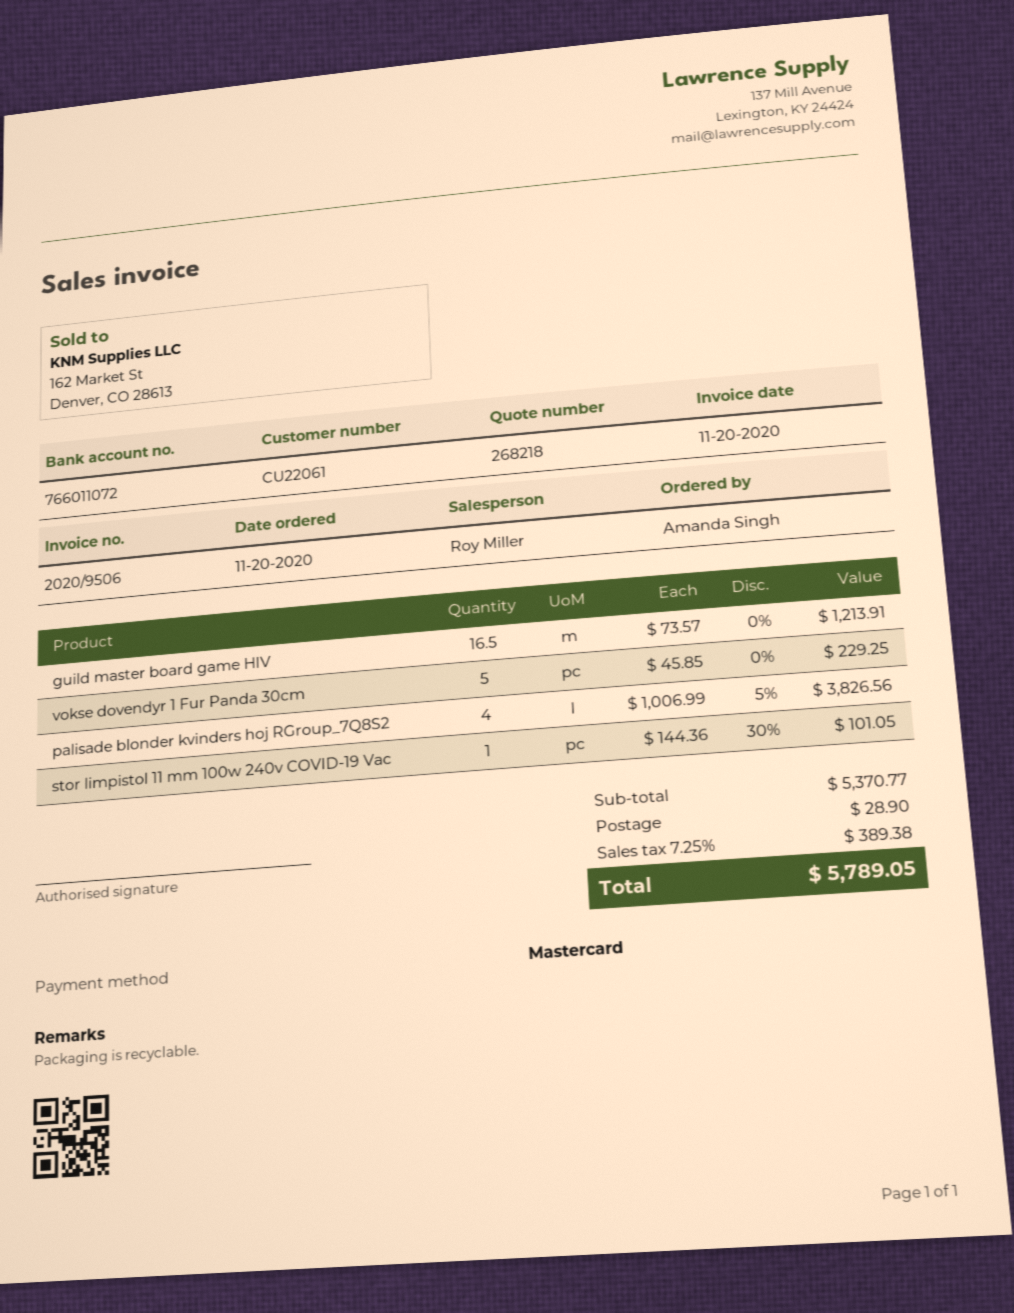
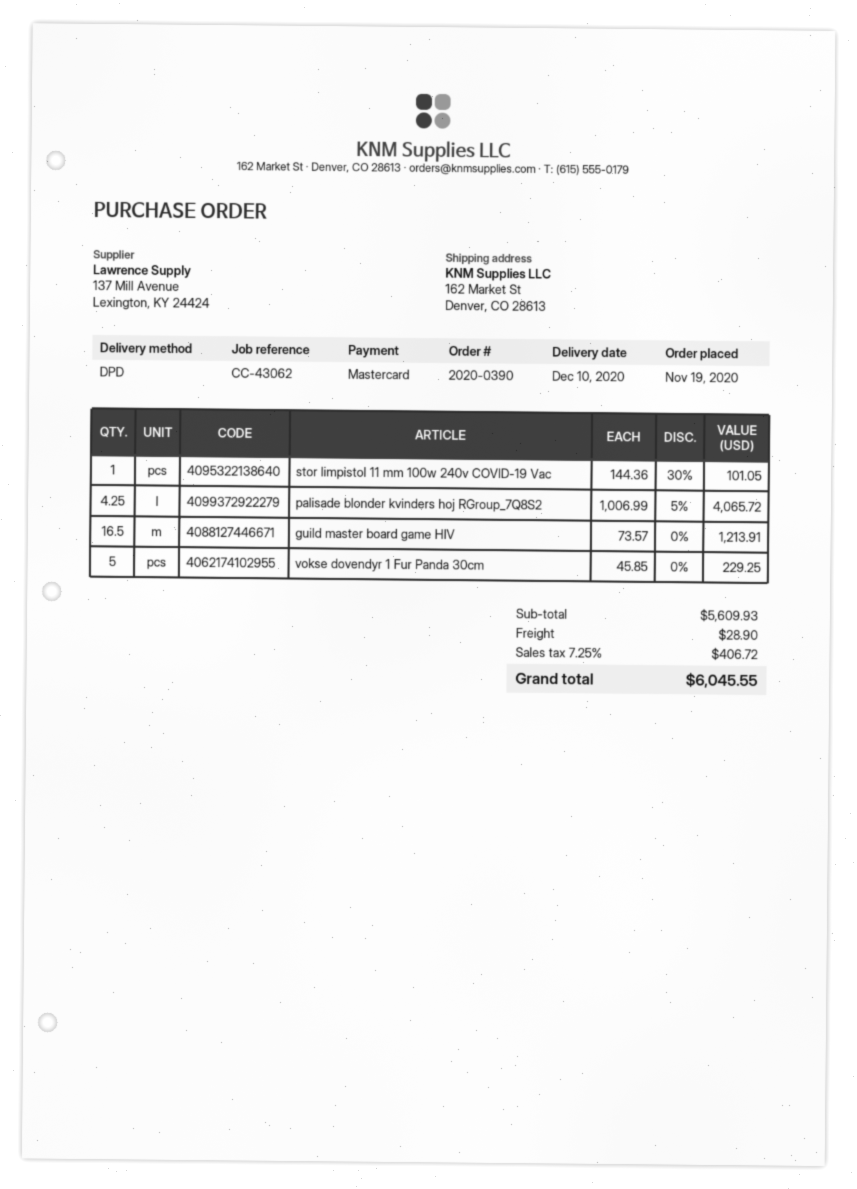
order date: 2020-11-20 -> 2020-11-19
palisade blonder kvinders hoj RGroup_7Q8S2: 4 x 1006.99 - 5% = 3826.56 -> 4.25 x 1006.99 - 5% = 4065.72
subtotal: 5370.77 -> 5609.93
tax: 7.25% = 389.38 -> 7.25% = 406.72
total: 5789.05 -> 6045.55

